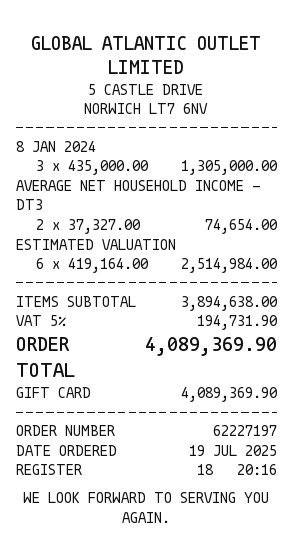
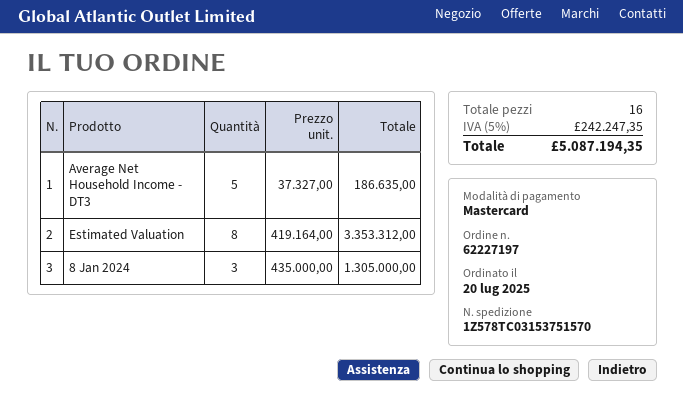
order date: 2025-07-19 -> 2025-07-20
payment method: gift card -> Mastercard
AVERAGE NET HOUSEHOLD INCOME - DT3: 2 x 37327.00 = 74654.00 -> 5 x 37327.00 = 186635.00
ESTIMATED VALUATION: 6 x 419164.00 = 2514984.00 -> 8 x 419164.00 = 3353312.00
tax: 5% = 194731.90 -> 5% = 242247.35
total: 4089369.90 -> 5087194.35

